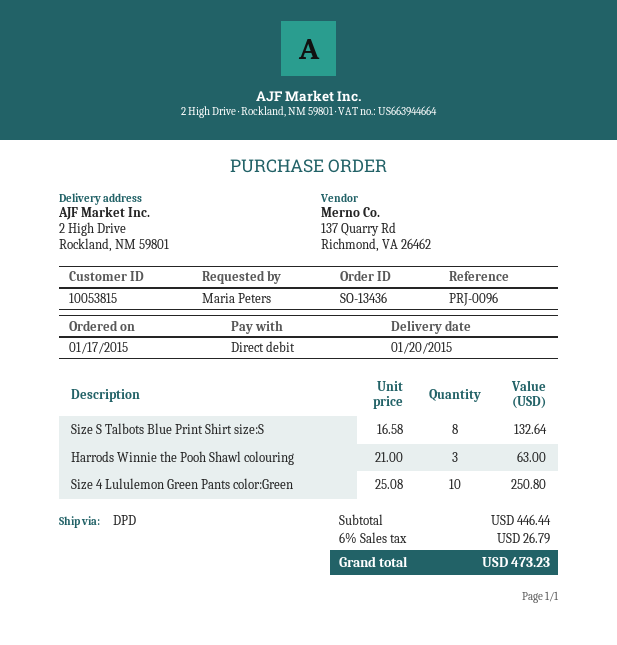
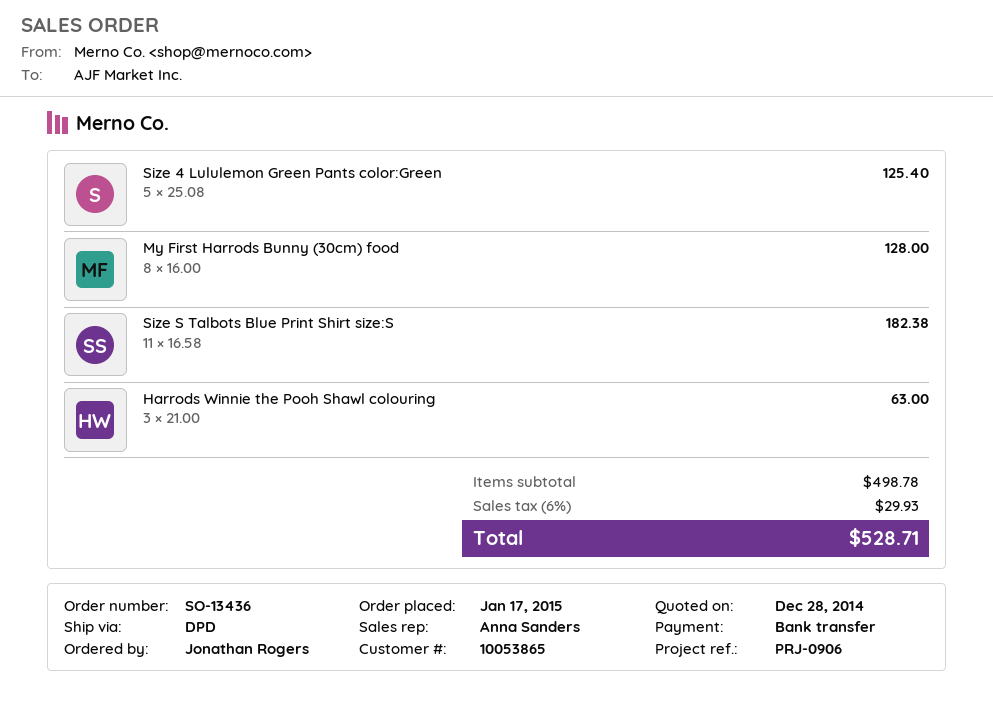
customer number: 10053815 -> 10053865
reference: PRJ-0096 -> PRJ-0906
ordered by: Maria Peters -> Jonathan Rogers
payment method: direct debit -> bank transfer
Size S Talbots Blue Print Shirt size:S: 8 x 16.58 = 132.64 -> 11 x 16.58 = 182.38
Size 4 Lululemon Green Pants color:Green: 10 x 25.08 = 250.80 -> 5 x 25.08 = 125.40
My First Harrods Bunny (30cm) food: none -> 8 x 16.00 = 128.00
subtotal: 446.44 -> 498.78
tax: 6% = 26.79 -> 6% = 29.93
total: 473.23 -> 528.71

